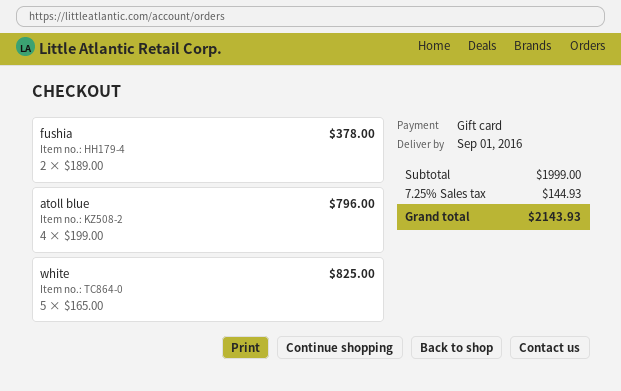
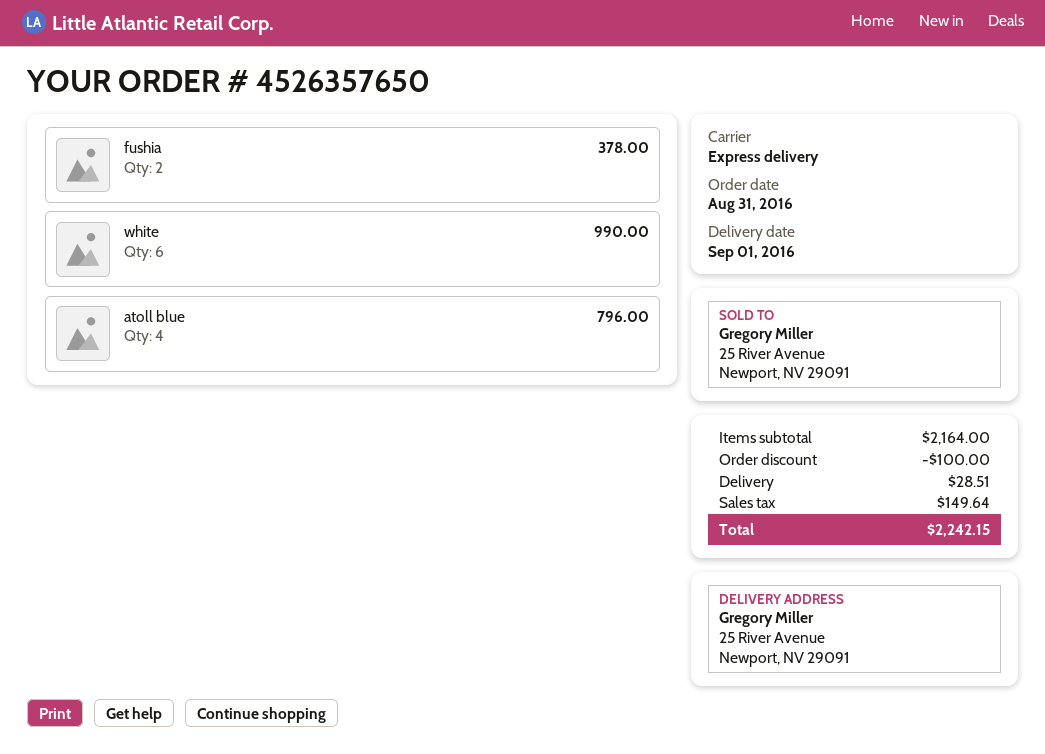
white: 5 for 825.00 -> 6 for 990.00
subtotal: 1999.00 -> 2164.00
discount: none -> 100.00
shipping: none -> 28.51
tax: 144.93 -> 149.64
total: 2143.93 -> 2242.15

